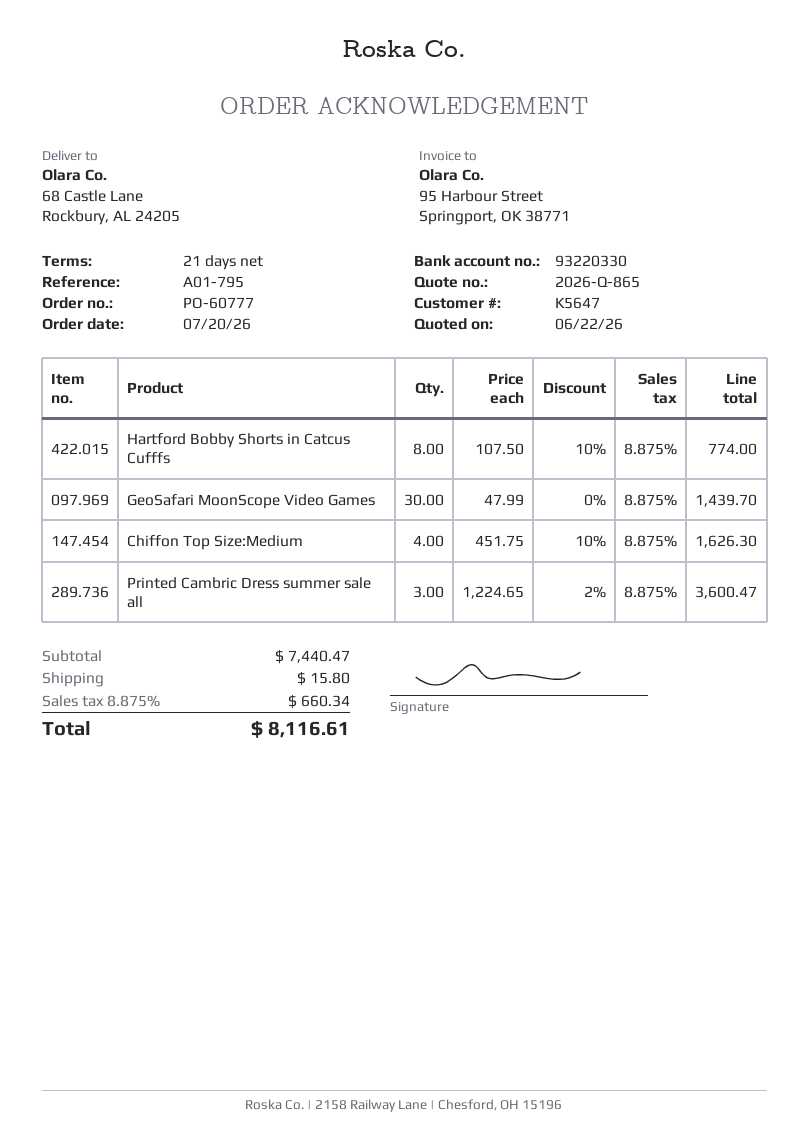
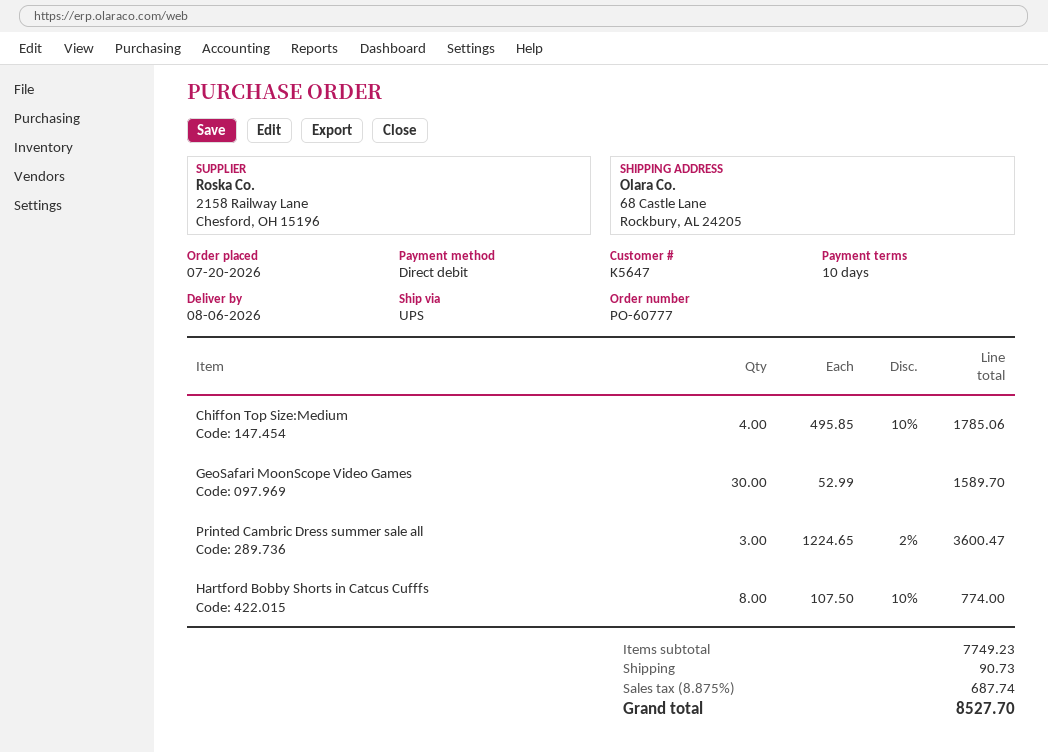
payment terms: 21 days -> 10 days
GeoSafari MoonScope Video Games: 30 x 47.99 = 1439.70 -> 30 x 52.99 = 1589.70
Chiffon Top Size:Medium: 4 x 451.75 - 10% = 1626.30 -> 4 x 495.85 - 10% = 1785.06
subtotal: 7440.47 -> 7749.23
shipping: 15.80 -> 90.73
tax: 8.875% = 660.34 -> 8.875% = 687.74
total: 8116.61 -> 8527.70

